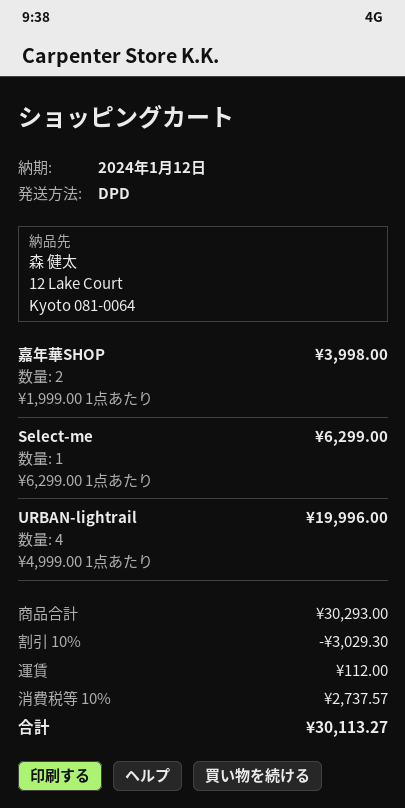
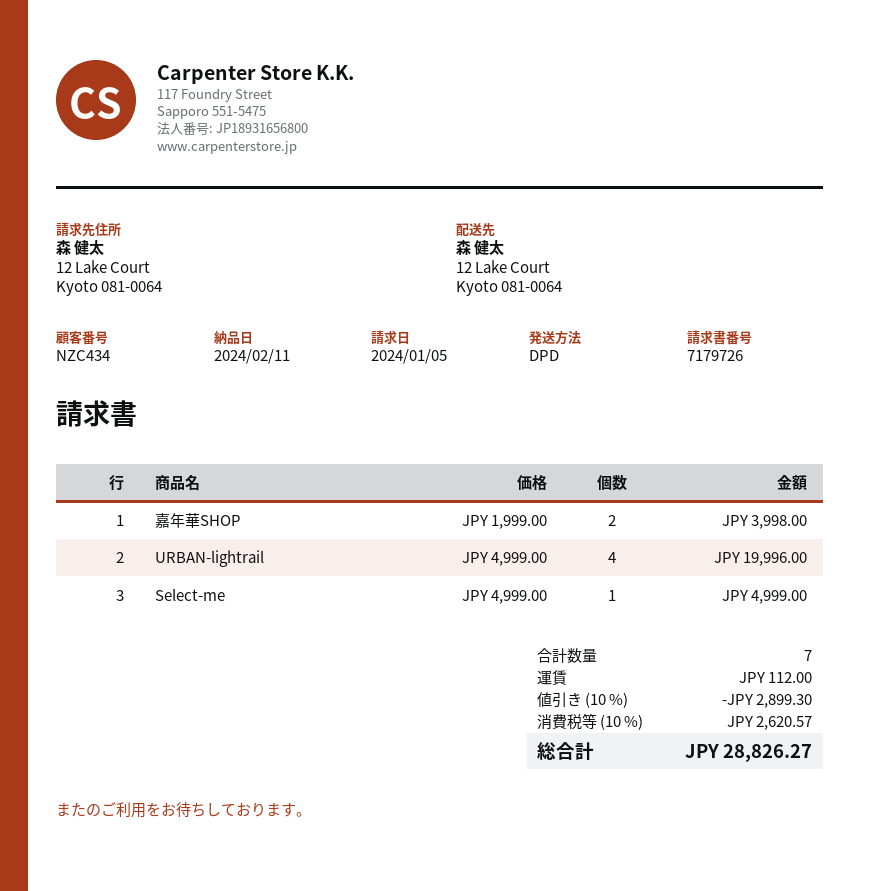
delivery date: 2024-01-12 -> 2024-02-11
Select-me: 1 x 6299.00 = 6299.00 -> 1 x 4999.00 = 4999.00
discount: 10% = 3029.30 -> 10% = 2899.30
tax: 10% = 2737.57 -> 10% = 2620.57
total: 30113.27 -> 28826.27

